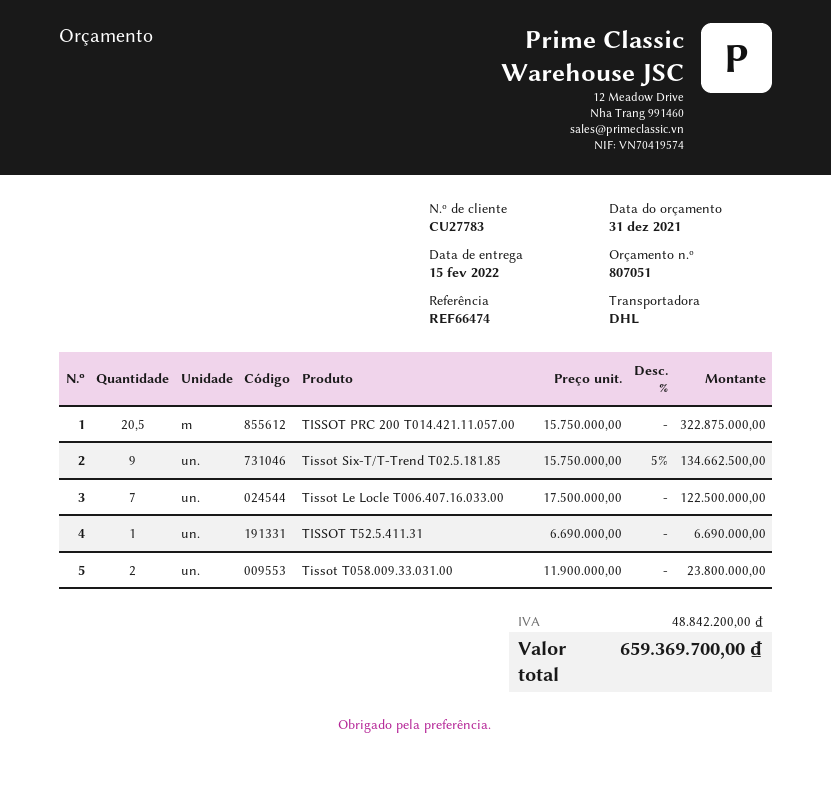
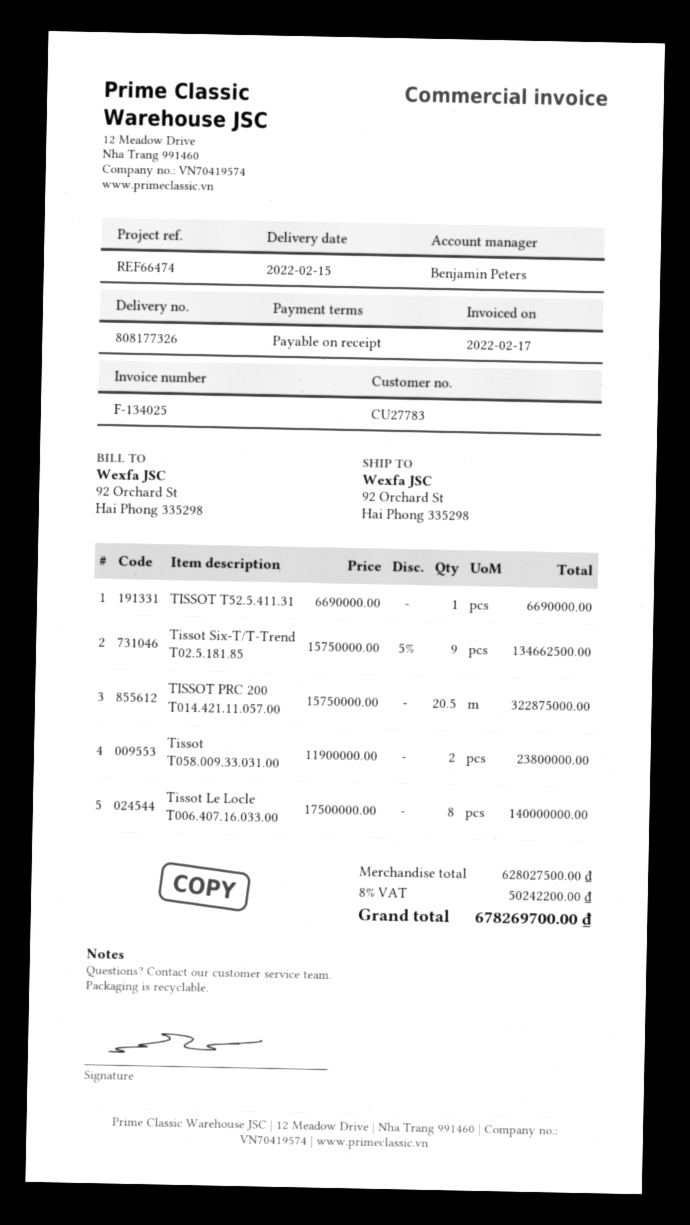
Tissot Le Locle T006.407.16.033.00: 7 x 17500000.00 = 122500000.00 -> 8 x 17500000.00 = 140000000.00
tax: 48842200.00 -> 50242200.00
total: 659369700.00 -> 678269700.00

